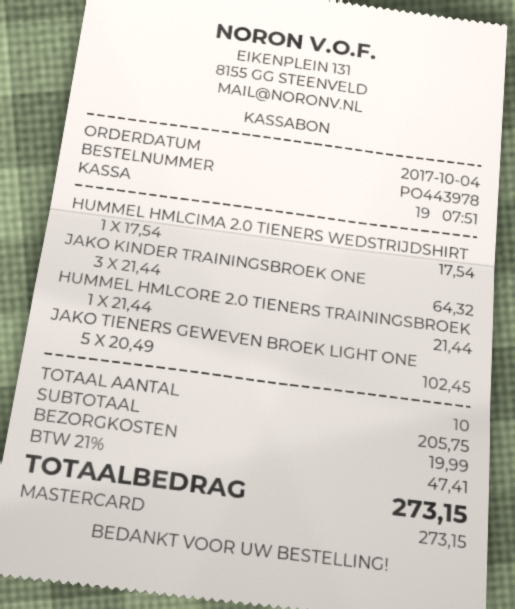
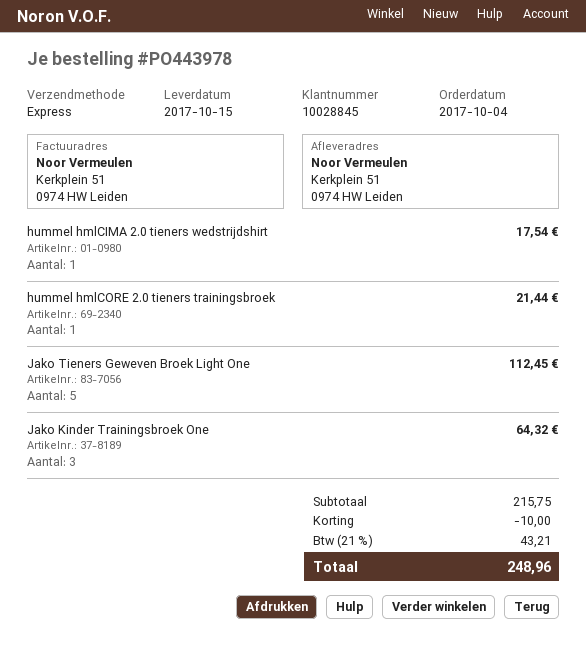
JAKO TIENERS GEWEVEN BROEK LIGHT ONE: 5 for 102.45 -> 5 for 112.45
subtotal: 205.75 -> 215.75
discount: none -> 10.00
shipping: 19.99 -> none
tax: 21% = 47.41 -> 21% = 43.21
total: 273.15 -> 248.96

